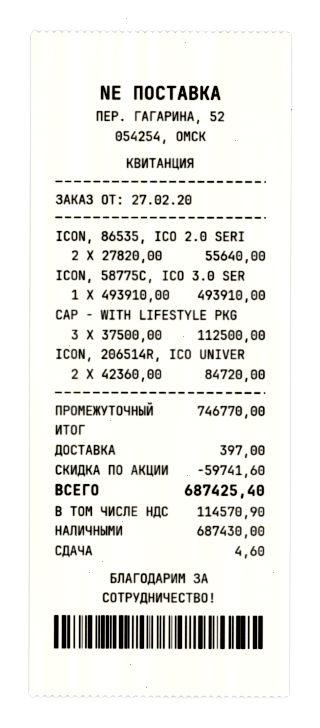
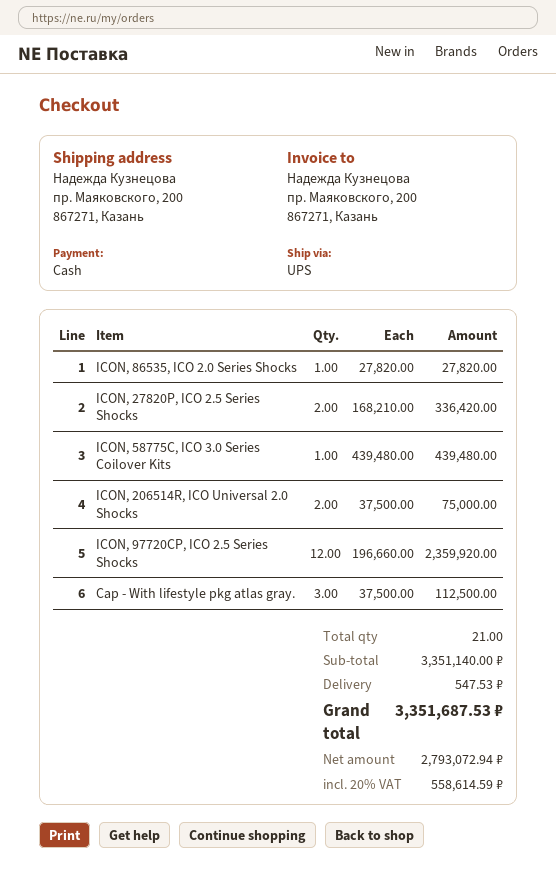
ICON, 86535, ICO 2.0 SERI: 2 x 27820.00 = 55640.00 -> 1 x 27820.00 = 27820.00
ICON, 58775C, ICO 3.0 SER: 1 x 493910.00 = 493910.00 -> 1 x 439480.00 = 439480.00
ICON, 206514R, ICO UNIVER: 2 x 42360.00 = 84720.00 -> 2 x 37500.00 = 75000.00
ICON, 27820P, ICO 2.5 Series Shocks: none -> 2 x 168210.00 = 336420.00
ICON, 97720CP, ICO 2.5 Series Shocks: none -> 12 x 196660.00 = 2359920.00
subtotal: 746770.00 -> 3351140.00
discount: 59741.60 -> none
shipping: 397.00 -> 547.53
tax: 114570.90 -> 558614.59
total: 687425.40 -> 3351687.53

